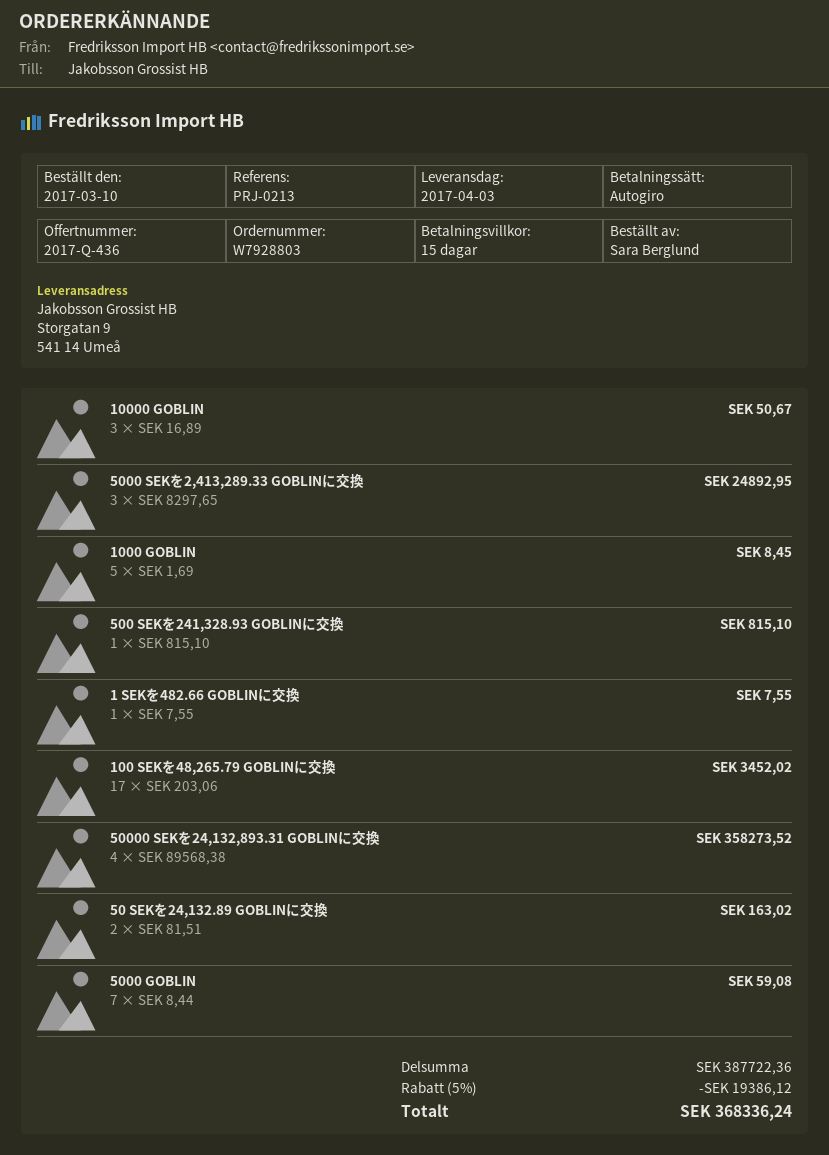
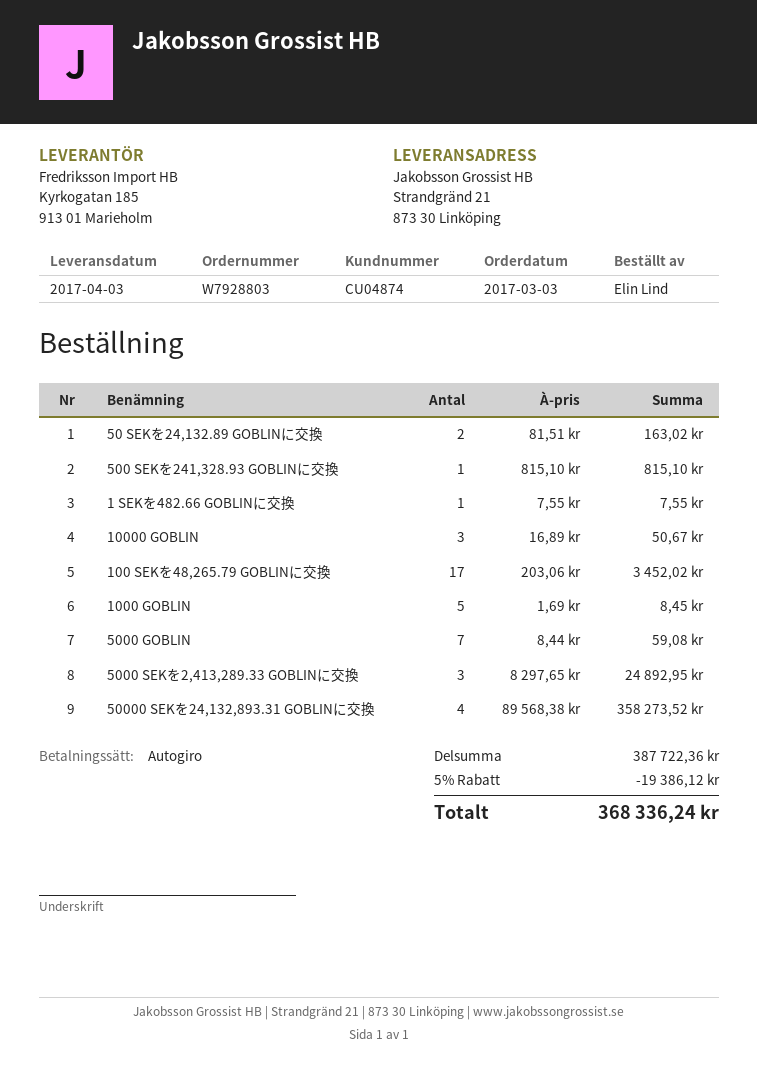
order date: 2017-03-10 -> 2017-03-03
ordered by: Sara Berglund -> Elin Lind
ship to: Storgatan 9, 541 14 Umeå -> Strandgränd 21, 873 30 Linköping

